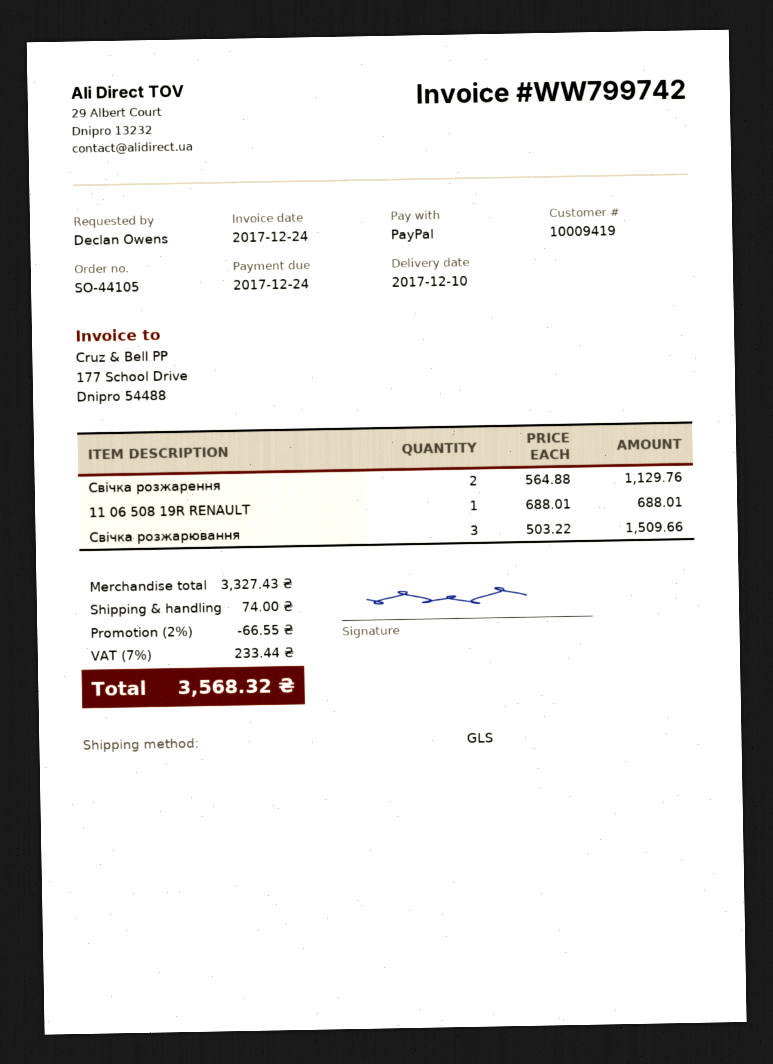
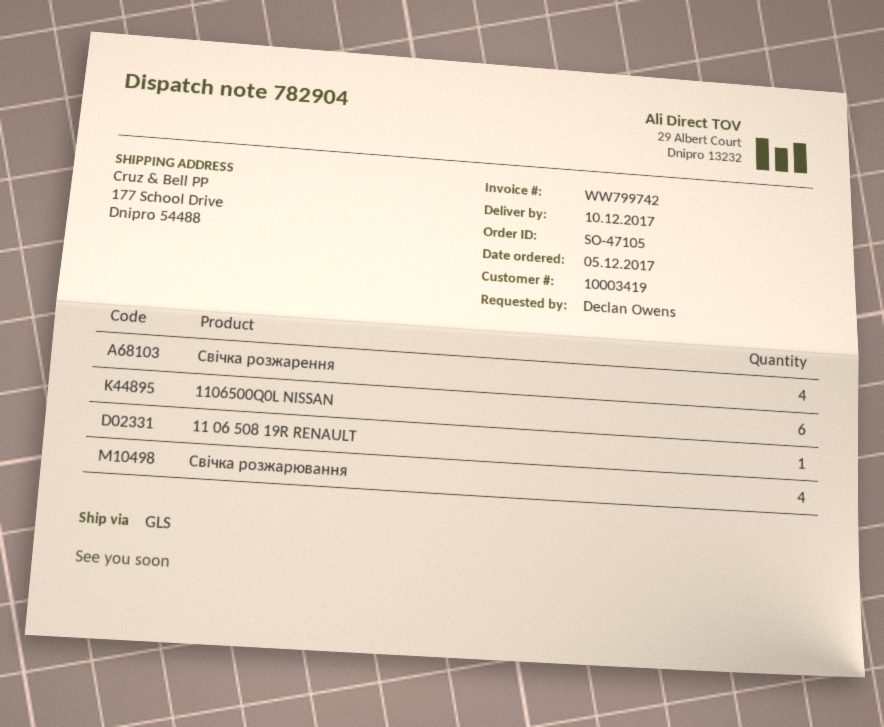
order number: SO-44105 -> SO-47105
customer number: 10009419 -> 10003419
Свічка розжарення: 2 -> 4
Свічка розжарювання: 3 -> 4
1106500Q0L NISSAN: none -> 6

